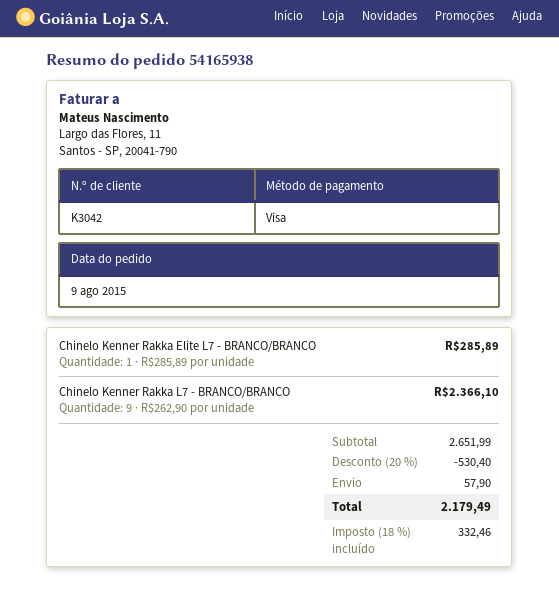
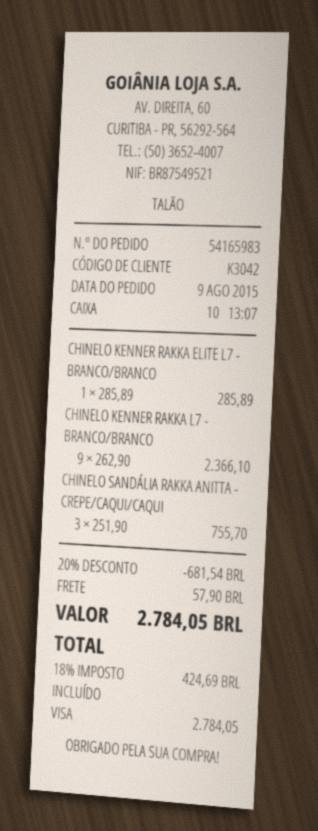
order number: 54165938 -> 54165983
CHINELO SANDÁLIA RAKKA ANITTA - CREPE/CAQUI/CAQUI: none -> 3 x 251.90 = 755.70
discount: 20% = 530.40 -> 20% = 681.54
tax: 18% = 332.46 -> 18% = 424.69
total: 2179.49 -> 2784.05

